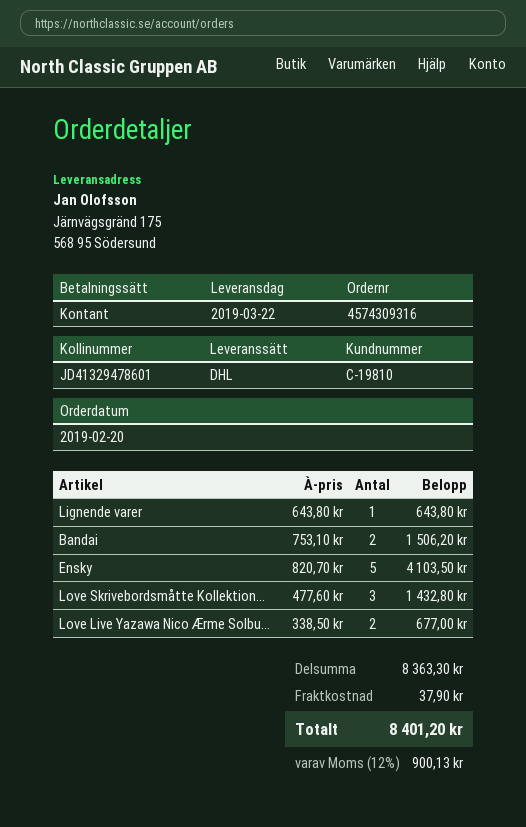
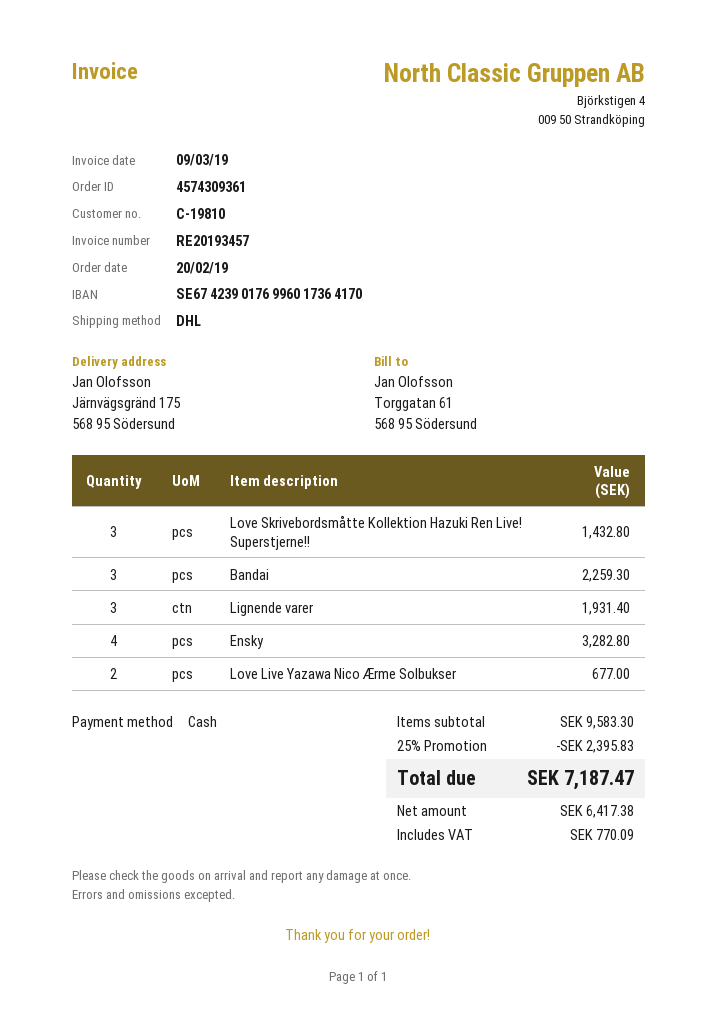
order number: 4574309316 -> 4574309361
Lignende varer: 1 for 643.80 -> 3 for 1931.40
Bandai: 2 for 1506.20 -> 3 for 2259.30
Ensky: 5 for 4103.50 -> 4 for 3282.80
subtotal: 8363.30 -> 9583.30
discount: none -> 25% = 2395.83
shipping: 37.90 -> none
tax: 900.13 -> 770.09
total: 8401.20 -> 7187.47

